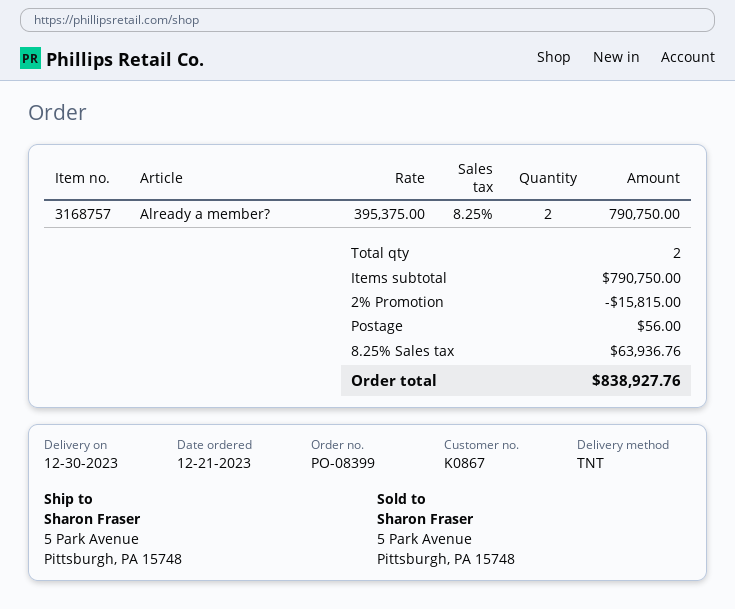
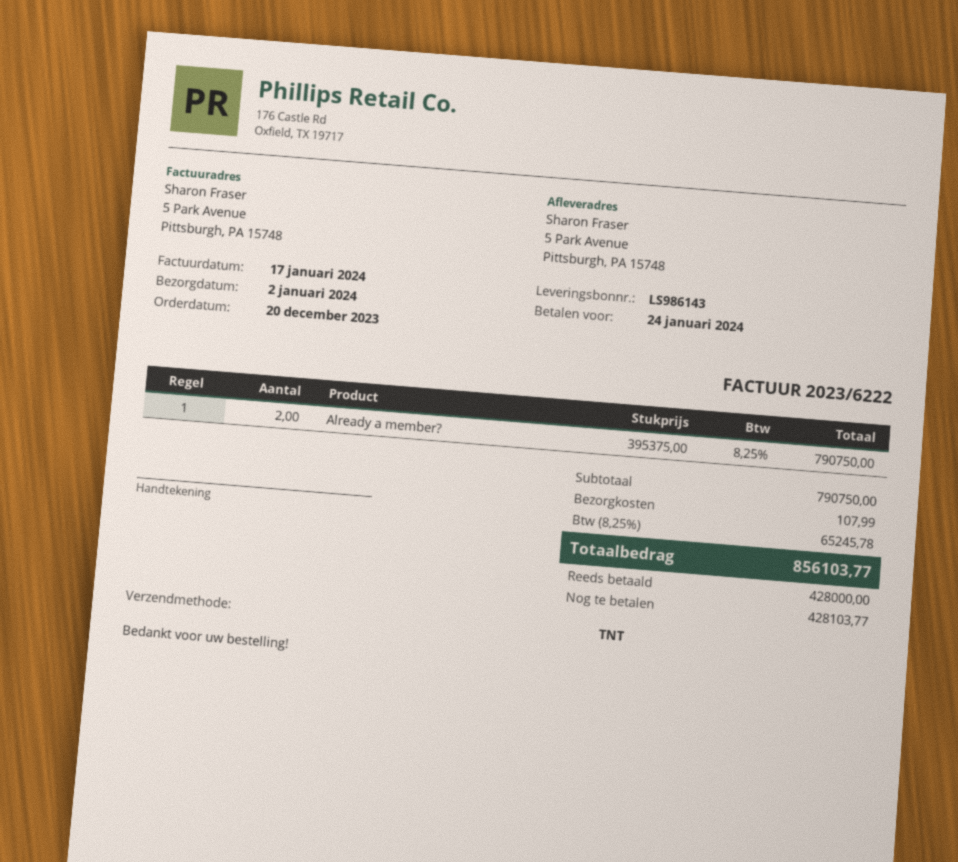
order date: 2023-12-21 -> 2023-12-20
delivery date: 2023-12-30 -> 2024-01-02
discount: 2% = 15815.00 -> none
shipping: 56.00 -> 107.99
tax: 8.25% = 63936.76 -> 8.25% = 65245.78
total: 838927.76 -> 856103.77

